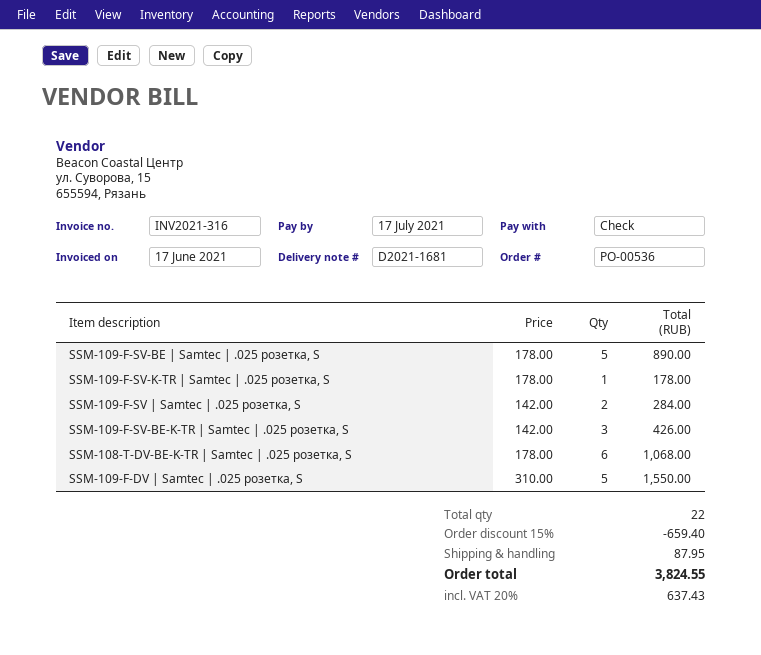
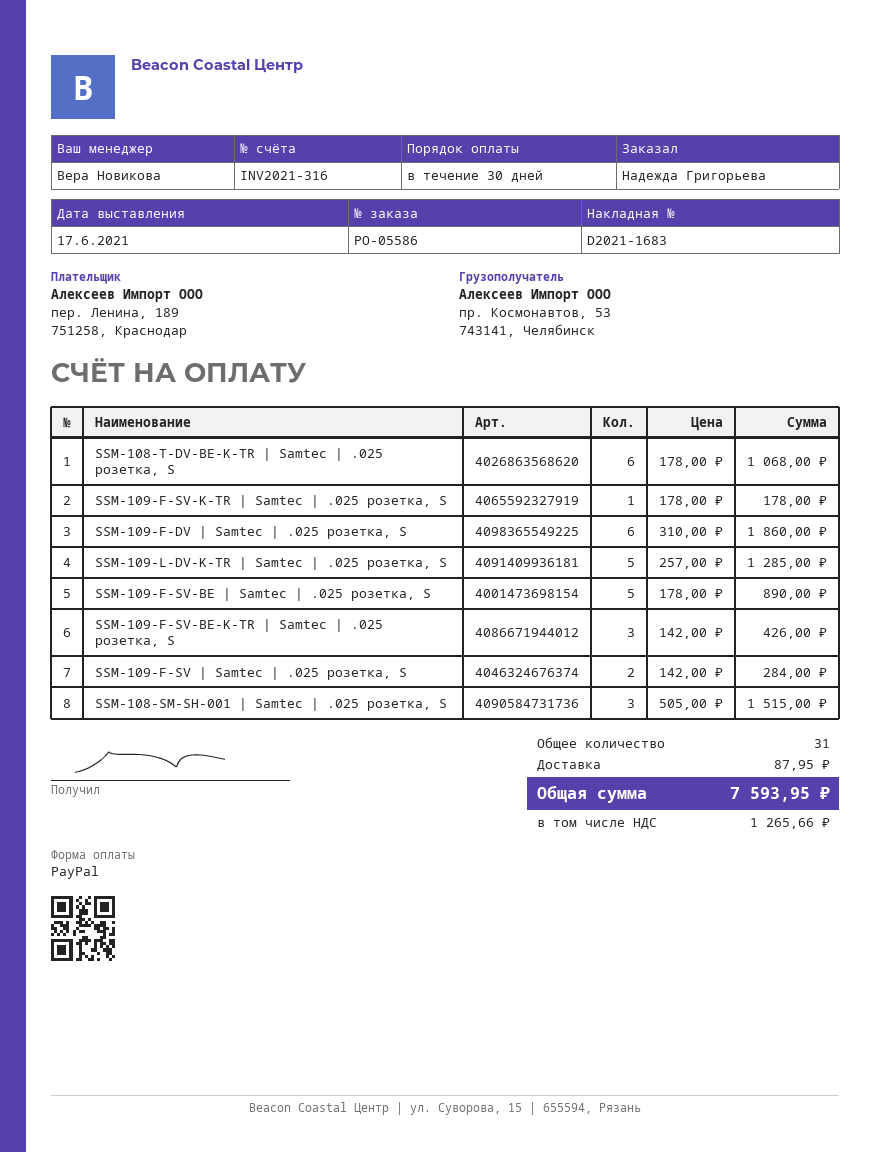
order number: PO-00536 -> PO-05586
delivery note number: D2021-1681 -> D2021-1683
payment method: cheque -> PayPal
SSM-109-F-DV | Samtec | .025 розетка, S: 5 x 310.00 = 1550.00 -> 6 x 310.00 = 1860.00
SSM-109-L-DV-K-TR | Samtec | .025 розетка, S: none -> 5 x 257.00 = 1285.00
SSM-108-SM-SH-001 | Samtec | .025 розетка, S: none -> 3 x 505.00 = 1515.00
total quantity: 22 -> 31
discount: 15% = 659.40 -> none
tax: 637.43 -> 1265.66
total: 3824.55 -> 7593.95

